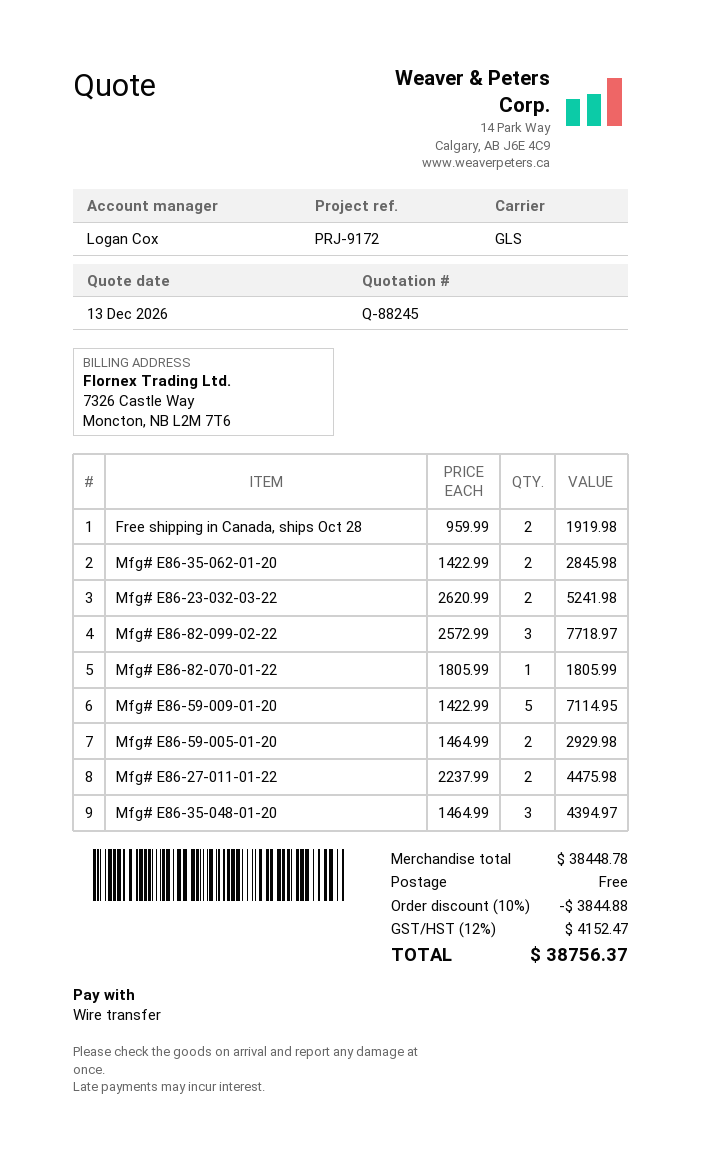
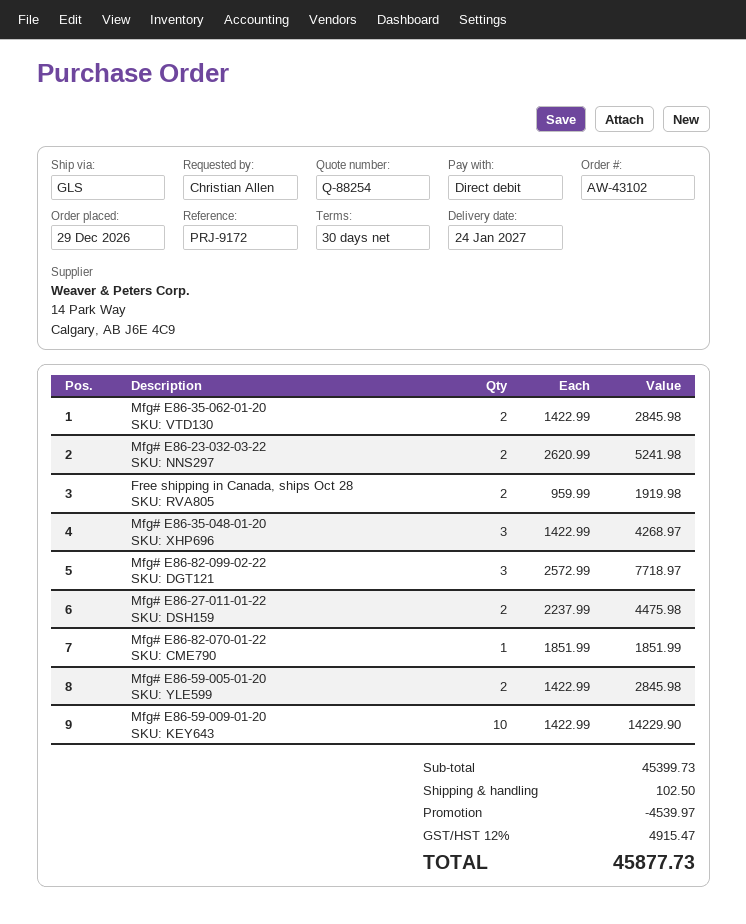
quote number: Q-88245 -> Q-88254
payment method: bank transfer -> direct debit
Mfg# E86-82-070-01-22: 1 x 1805.99 = 1805.99 -> 1 x 1851.99 = 1851.99
Mfg# E86-59-009-01-20: 5 x 1422.99 = 7114.95 -> 10 x 1422.99 = 14229.90
Mfg# E86-59-005-01-20: 2 x 1464.99 = 2929.98 -> 2 x 1422.99 = 2845.98
Mfg# E86-35-048-01-20: 3 x 1464.99 = 4394.97 -> 3 x 1422.99 = 4268.97
subtotal: 38448.78 -> 45399.73
discount: 3844.88 -> 4539.97
shipping: 0.00 -> 102.50
tax: 12% = 4152.47 -> 12% = 4915.47
total: 38756.37 -> 45877.73

